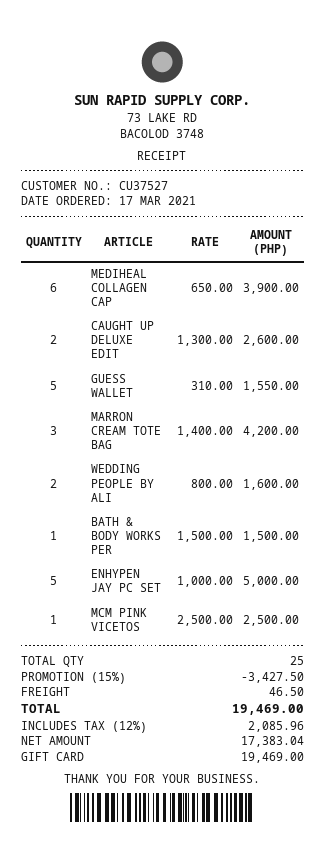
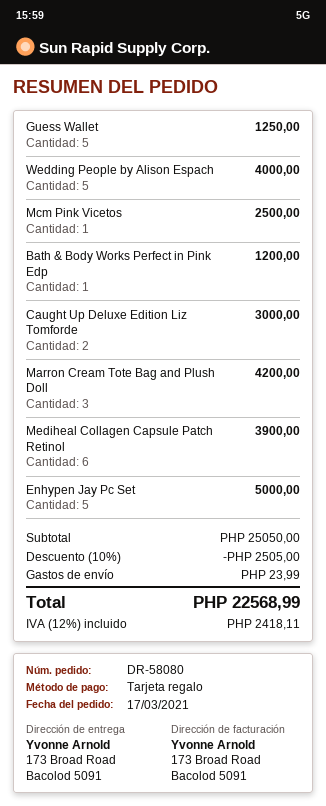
CAUGHT UP DELUXE EDIT: 2 for 2600.00 -> 2 for 3000.00
GUESS WALLET: 5 for 1550.00 -> 5 for 1250.00
WEDDING PEOPLE BY ALI: 2 for 1600.00 -> 5 for 4000.00
BATH & BODY WORKS PER: 1 for 1500.00 -> 1 for 1200.00
discount: 15% = 3427.50 -> 10% = 2505.00
shipping: 46.50 -> 23.99
tax: 12% = 2085.96 -> 12% = 2418.11
total: 19469.00 -> 22568.99

